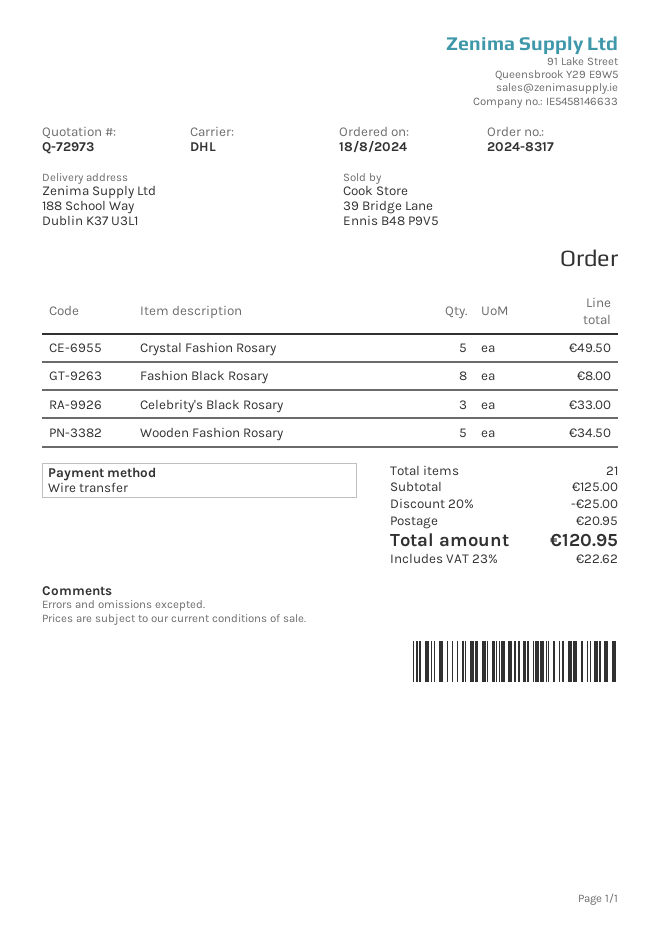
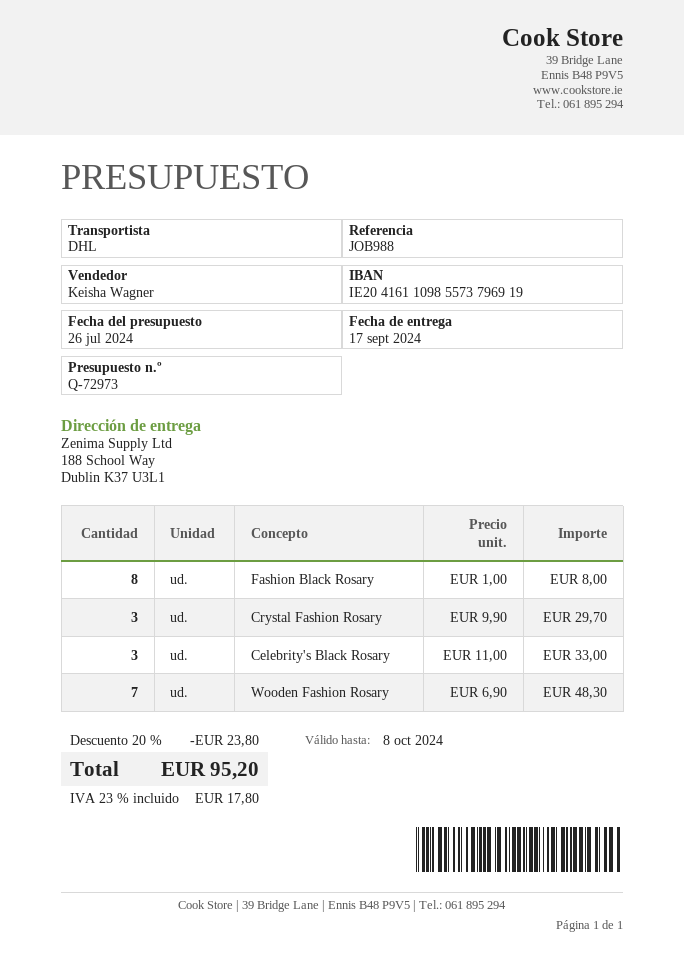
Crystal Fashion Rosary: 5 for 49.50 -> 3 for 29.70
Wooden Fashion Rosary: 5 for 34.50 -> 7 for 48.30
discount: 20% = 25.00 -> 20% = 23.80
shipping: 20.95 -> none
tax: 23% = 22.62 -> 23% = 17.80
total: 120.95 -> 95.20

